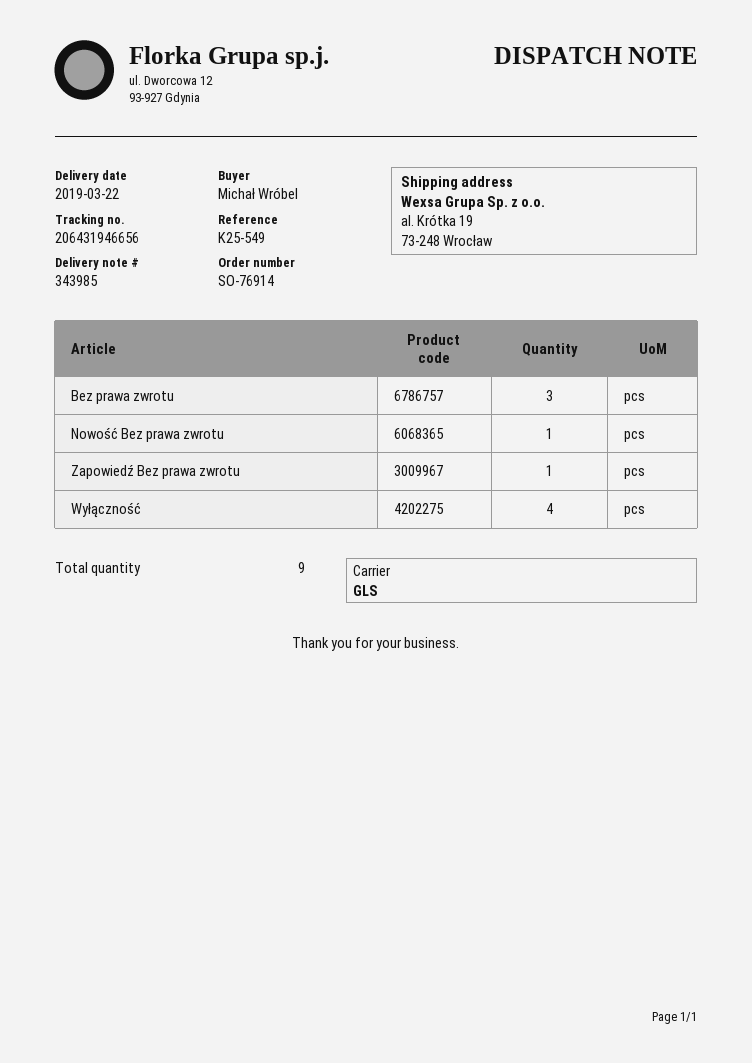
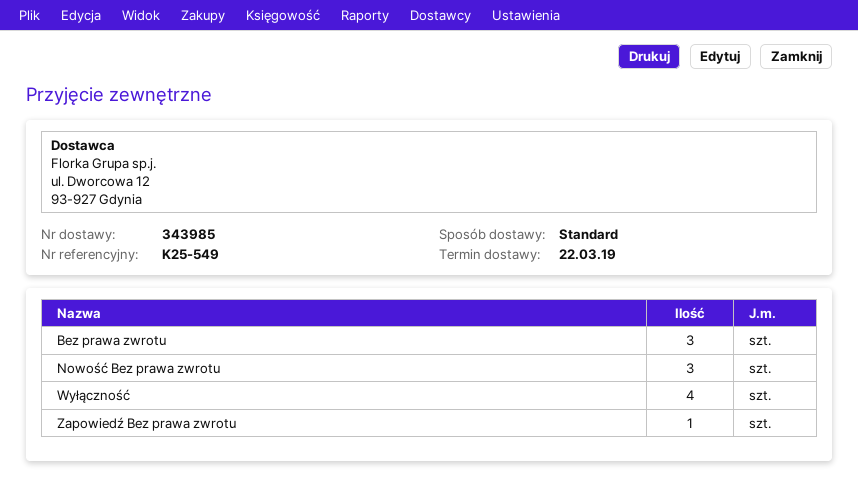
shipping method: GLS -> standard
Nowość Bez prawa zwrotu: 1 -> 3

